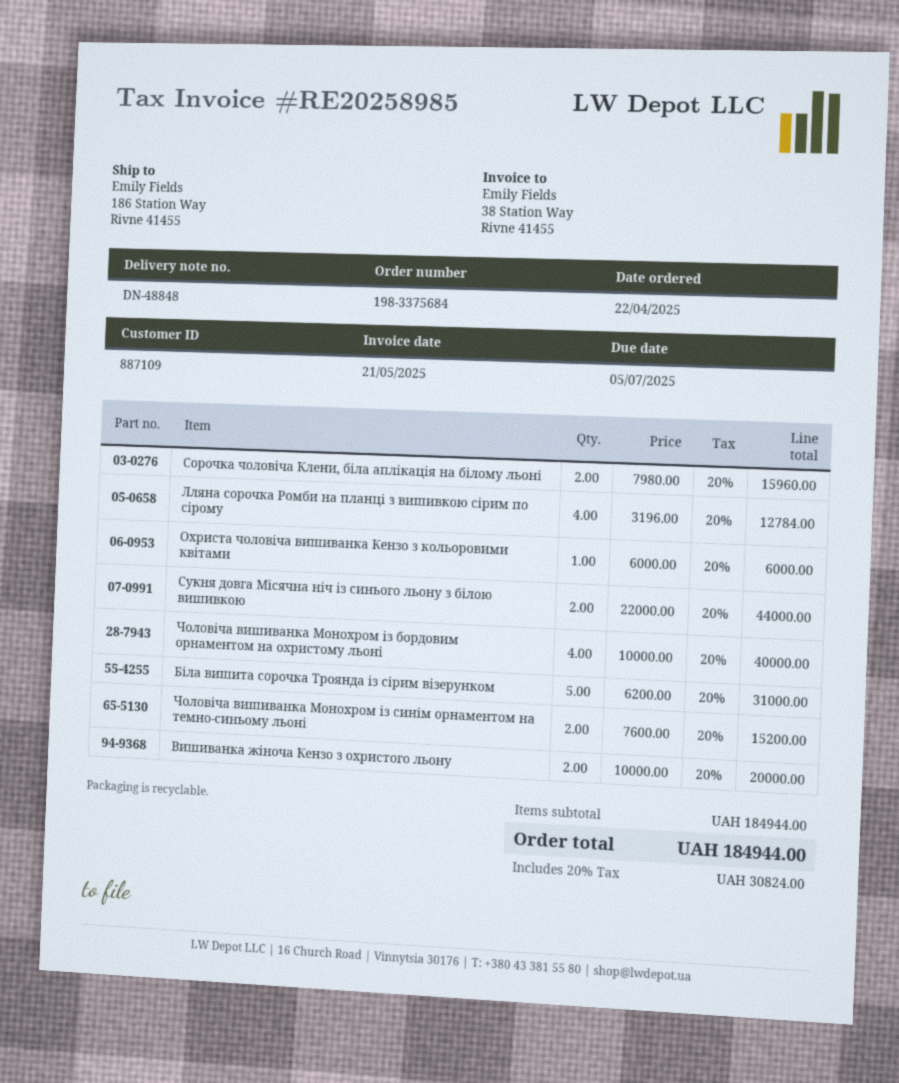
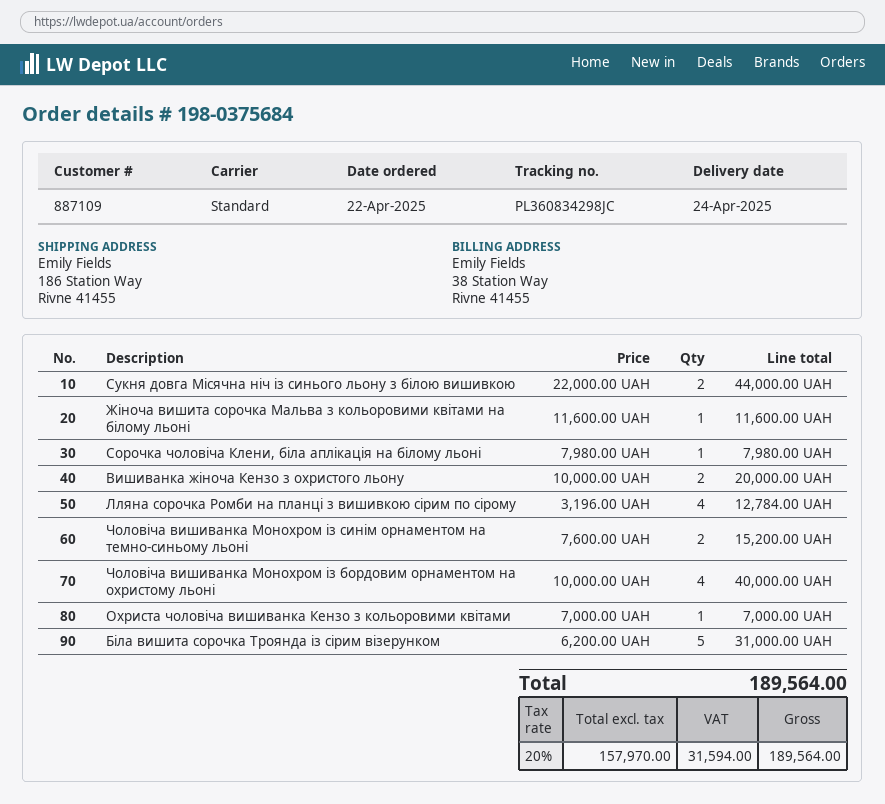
order number: 198-3375684 -> 198-0375684
Сорочка чоловіча Клени, біла аплікація на білому льоні: 2 x 7980.00 = 15960.00 -> 1 x 7980.00 = 7980.00
Охриста чоловіча вишиванка Кензо з кольоровими квітами: 1 x 6000.00 = 6000.00 -> 1 x 7000.00 = 7000.00
Жіноча вишита сорочка Мальва з кольоровими квітами на білому льоні: none -> 1 x 11600.00 = 11600.00
tax: 20% = 30824.00 -> 20% = 31594.00
total: 184944.00 -> 189564.00

